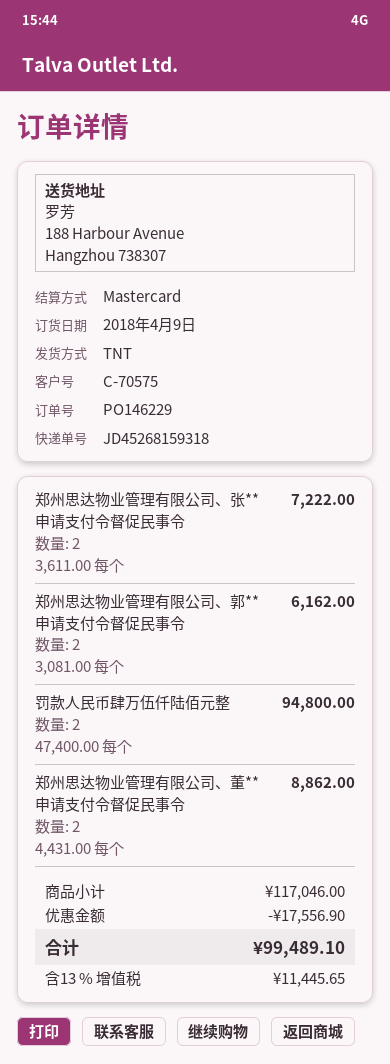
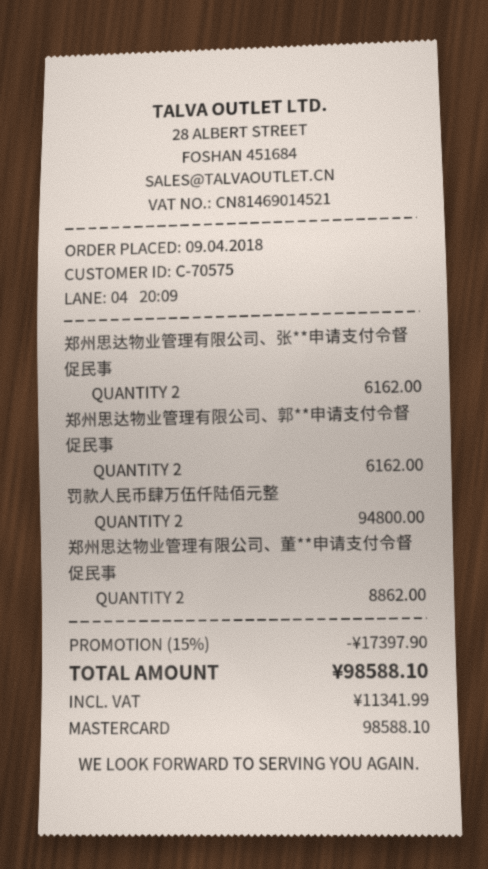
郑州思达物业管理有限公司、张**申请支付令督促民事令: 2 for 7222.00 -> 2 for 6162.00
discount: 17556.90 -> 17397.90
tax: 11445.65 -> 11341.99
total: 99489.10 -> 98588.10

